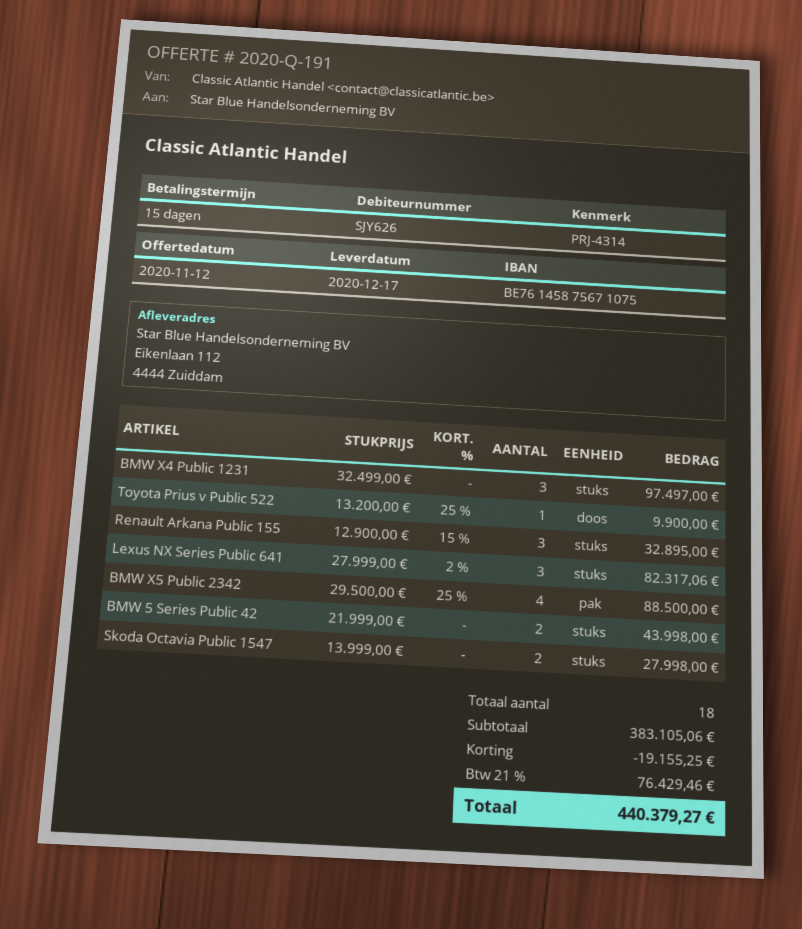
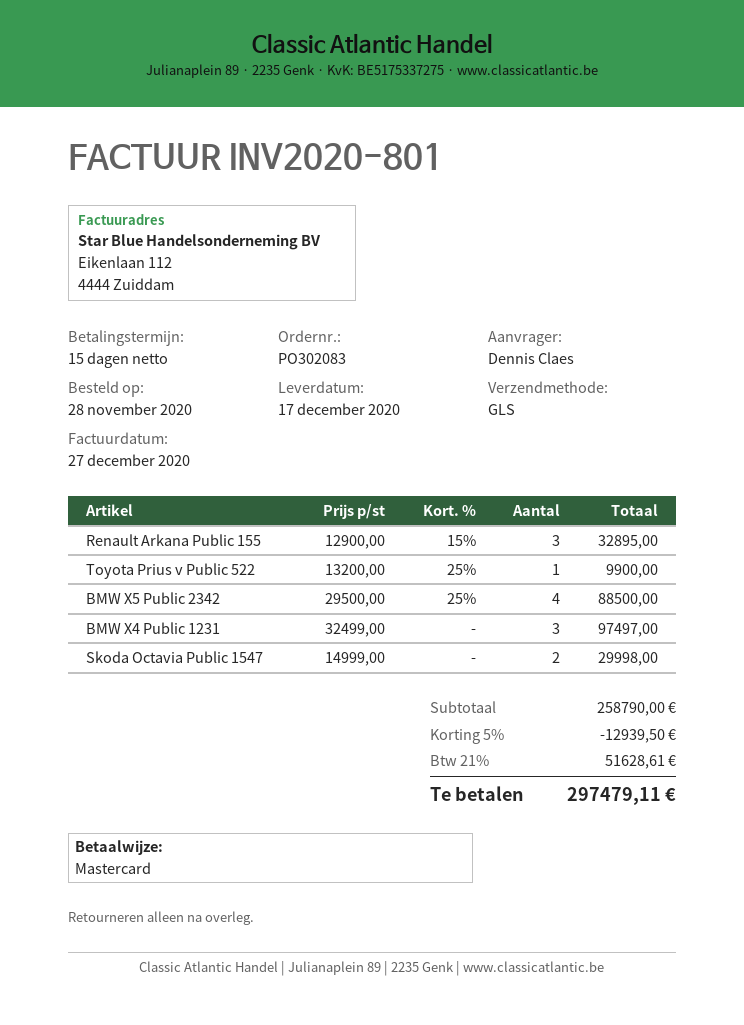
Lexus NX Series Public 641: 3 x 27999.00 - 2% = 82317.06 -> none
BMW 5 Series Public 42: 2 x 21999.00 = 43998.00 -> none
Skoda Octavia Public 1547: 2 x 13999.00 = 27998.00 -> 2 x 14999.00 = 29998.00
subtotal: 383105.06 -> 258790.00
discount: 19155.25 -> 12939.50
tax: 21% = 76429.46 -> 21% = 51628.61
total: 440379.27 -> 297479.11

